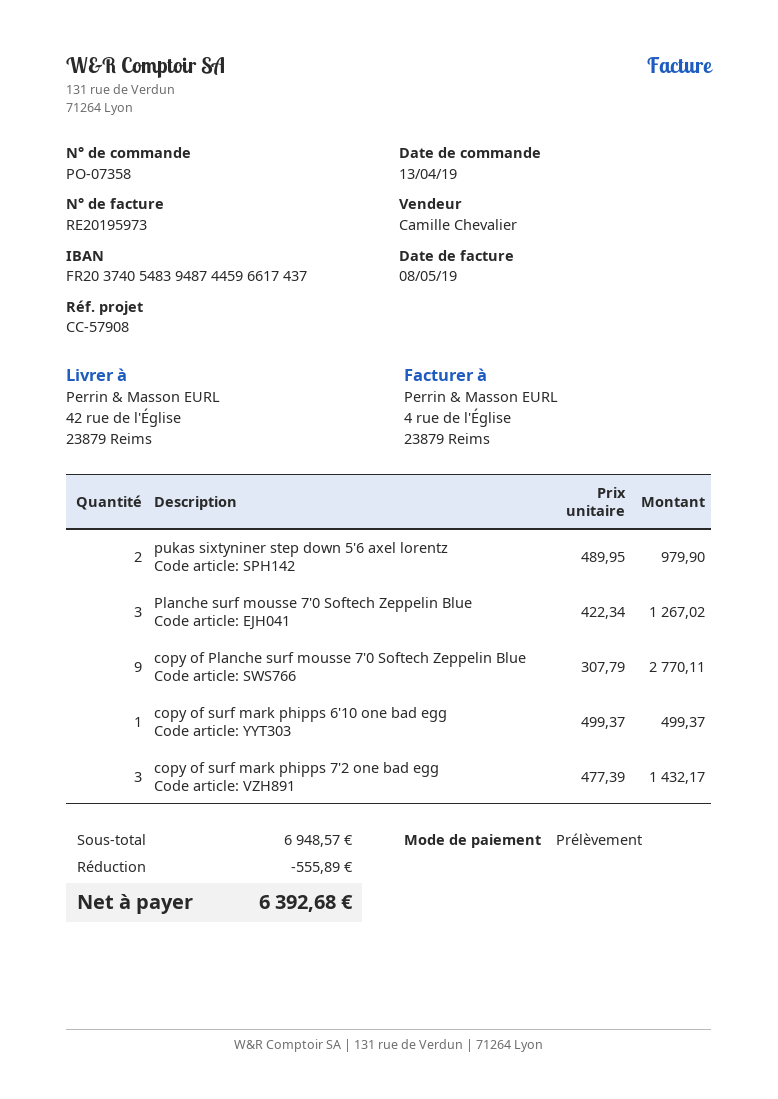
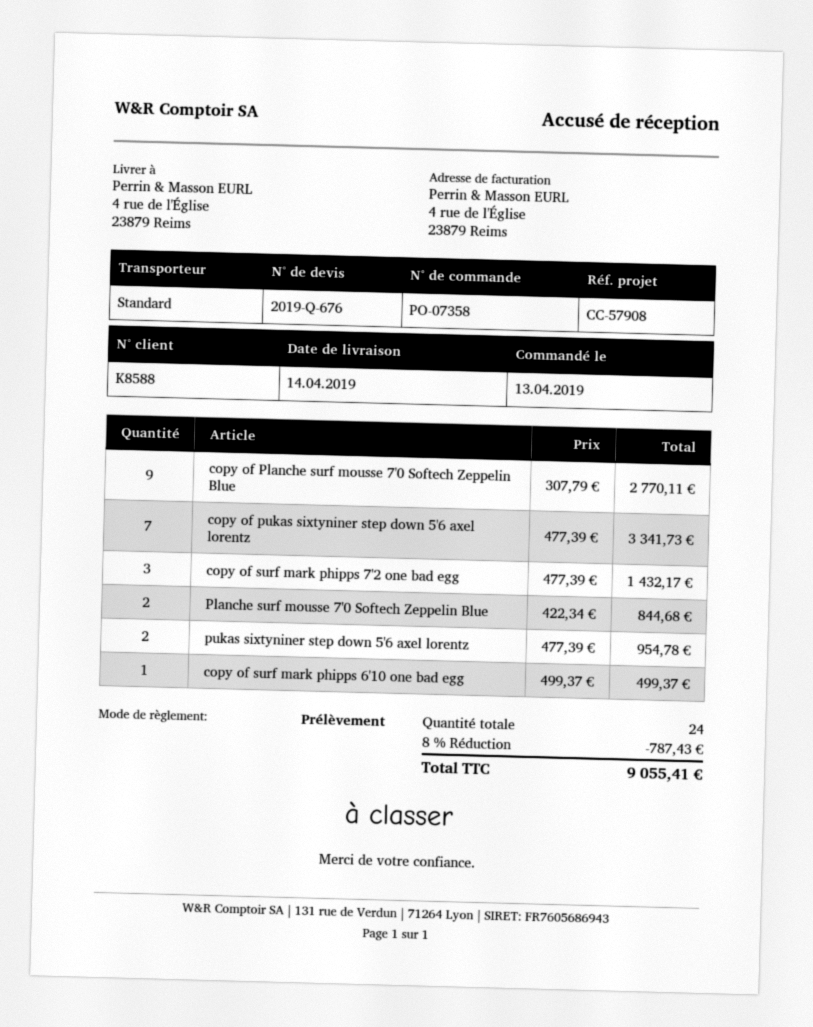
ship to: 42 rue de l'Église, 23879 Reims -> 4 rue de l'Église, 23879 Reims
pukas sixtyniner step down 5'6 axel lorentz: 2 x 489.95 = 979.90 -> 2 x 477.39 = 954.78
Planche surf mousse 7'0 Softech Zeppelin Blue: 3 x 422.34 = 1267.02 -> 2 x 422.34 = 844.68
copy of pukas sixtyniner step down 5'6 axel lorentz: none -> 7 x 477.39 = 3341.73
discount: 555.89 -> 787.43
total: 6392.68 -> 9055.41

